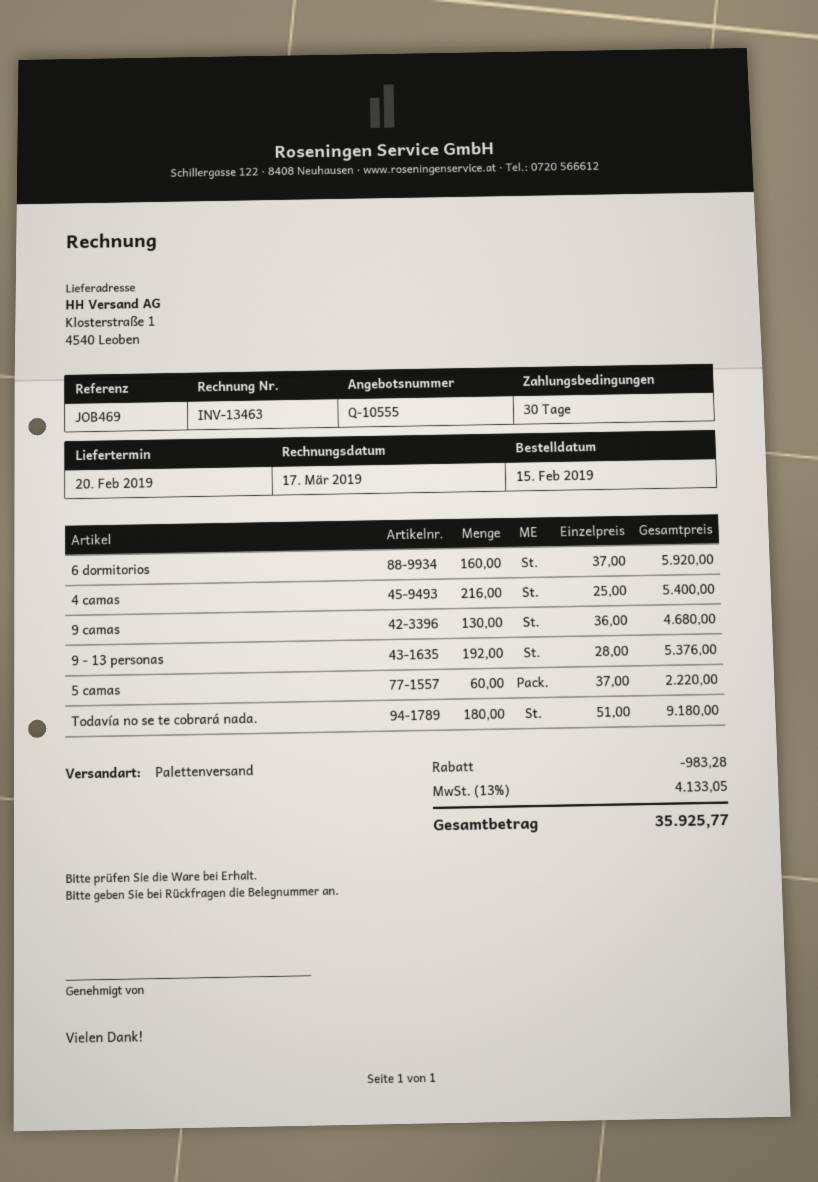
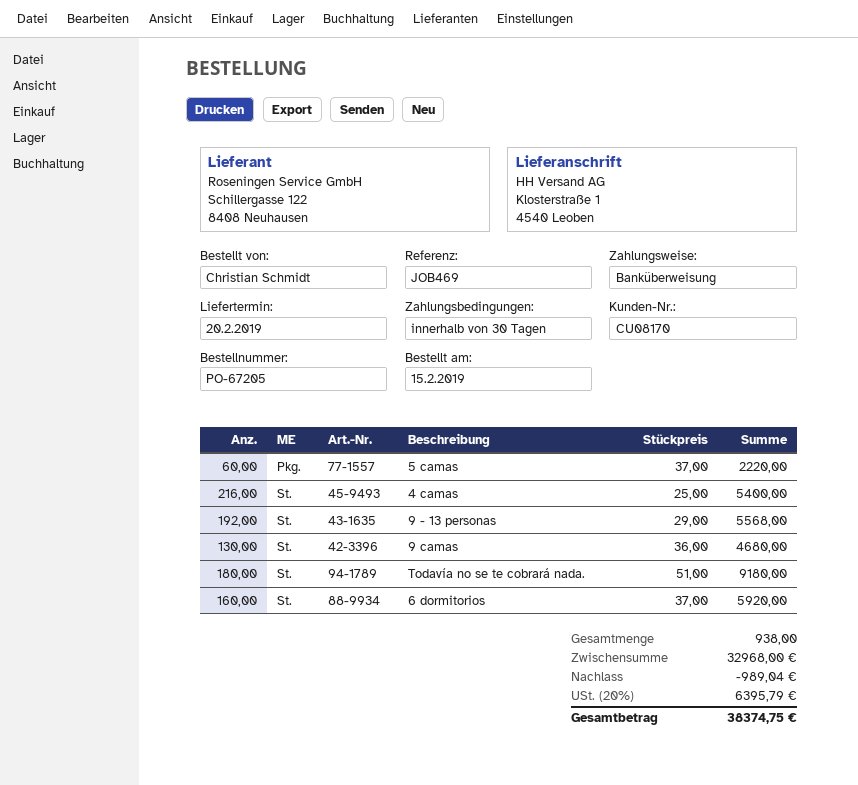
9 - 13 personas: 192 x 28.00 = 5376.00 -> 192 x 29.00 = 5568.00
discount: 983.28 -> 989.04
tax: 13% = 4133.05 -> 20% = 6395.79
total: 35925.77 -> 38374.75

